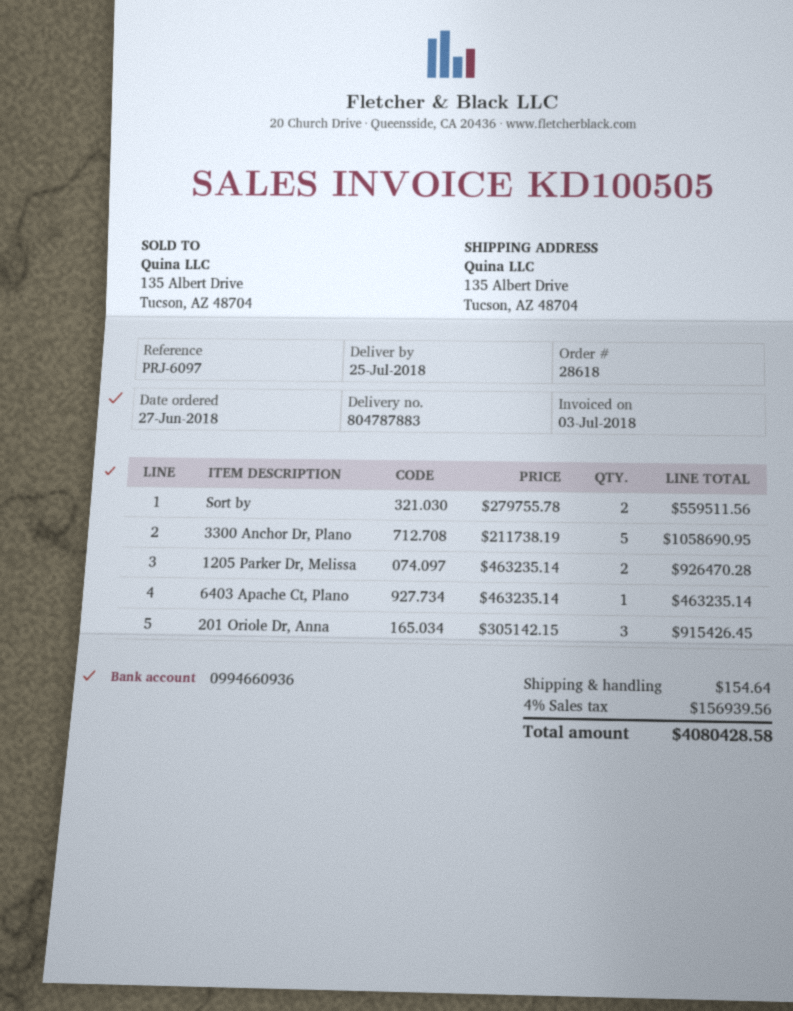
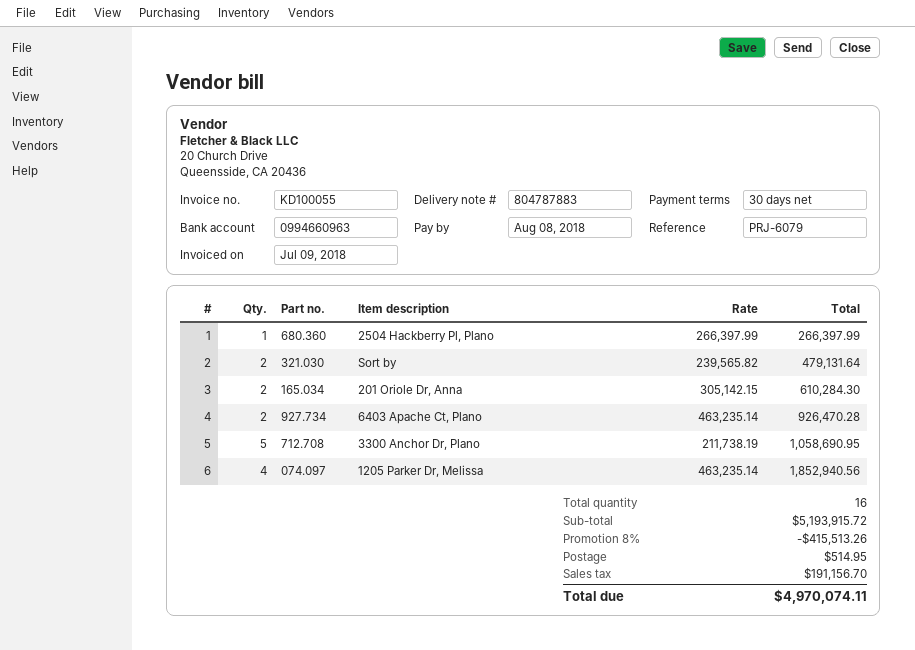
invoice number: KD100505 -> KD100055
invoice date: 2018-07-03 -> 2018-07-09
reference: PRJ-6097 -> PRJ-6079
bank account: 0994660936 -> 0994660963
Sort by: 2 x 279755.78 = 559511.56 -> 2 x 239565.82 = 479131.64
1205 Parker Dr, Melissa: 2 x 463235.14 = 926470.28 -> 4 x 463235.14 = 1852940.56
6403 Apache Ct, Plano: 1 x 463235.14 = 463235.14 -> 2 x 463235.14 = 926470.28
201 Oriole Dr, Anna: 3 x 305142.15 = 915426.45 -> 2 x 305142.15 = 610284.30
2504 Hackberry Pl, Plano: none -> 1 x 266397.99 = 266397.99
discount: none -> 8% = 415513.26
shipping: 154.64 -> 514.95
tax: 156939.56 -> 191156.70
total: 4080428.58 -> 4970074.11

